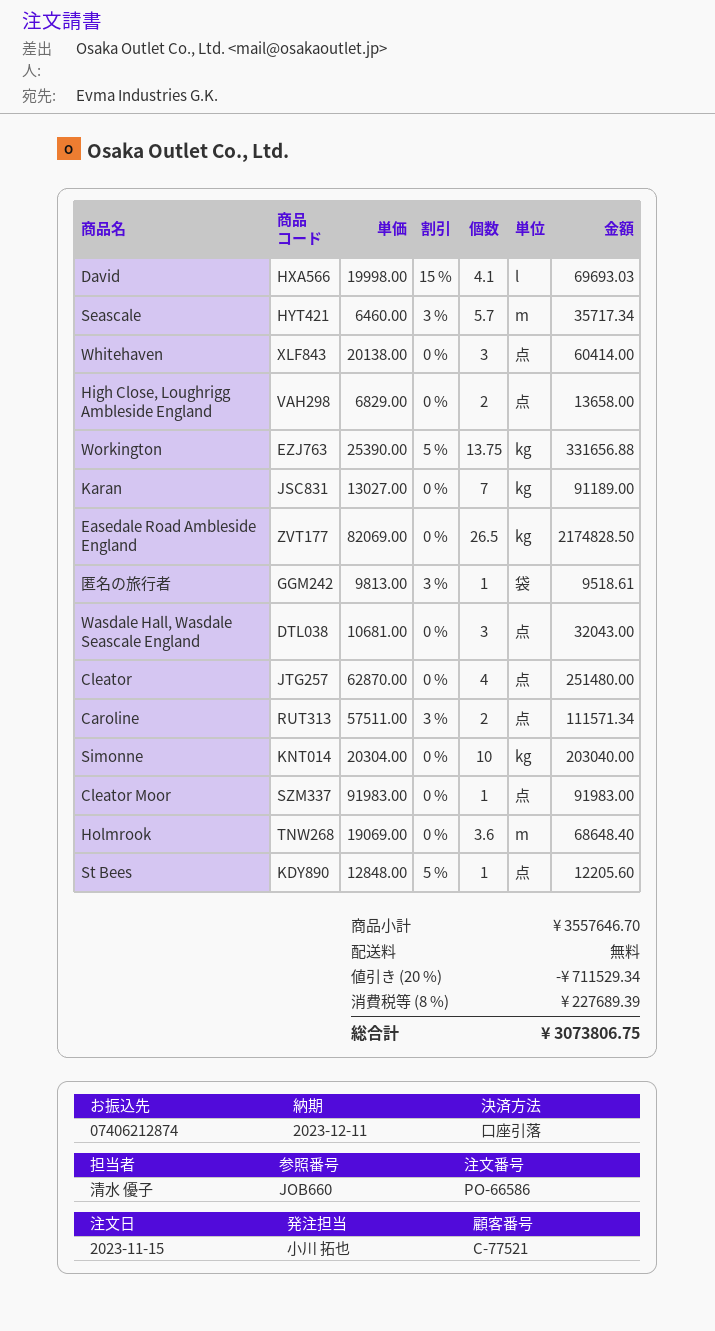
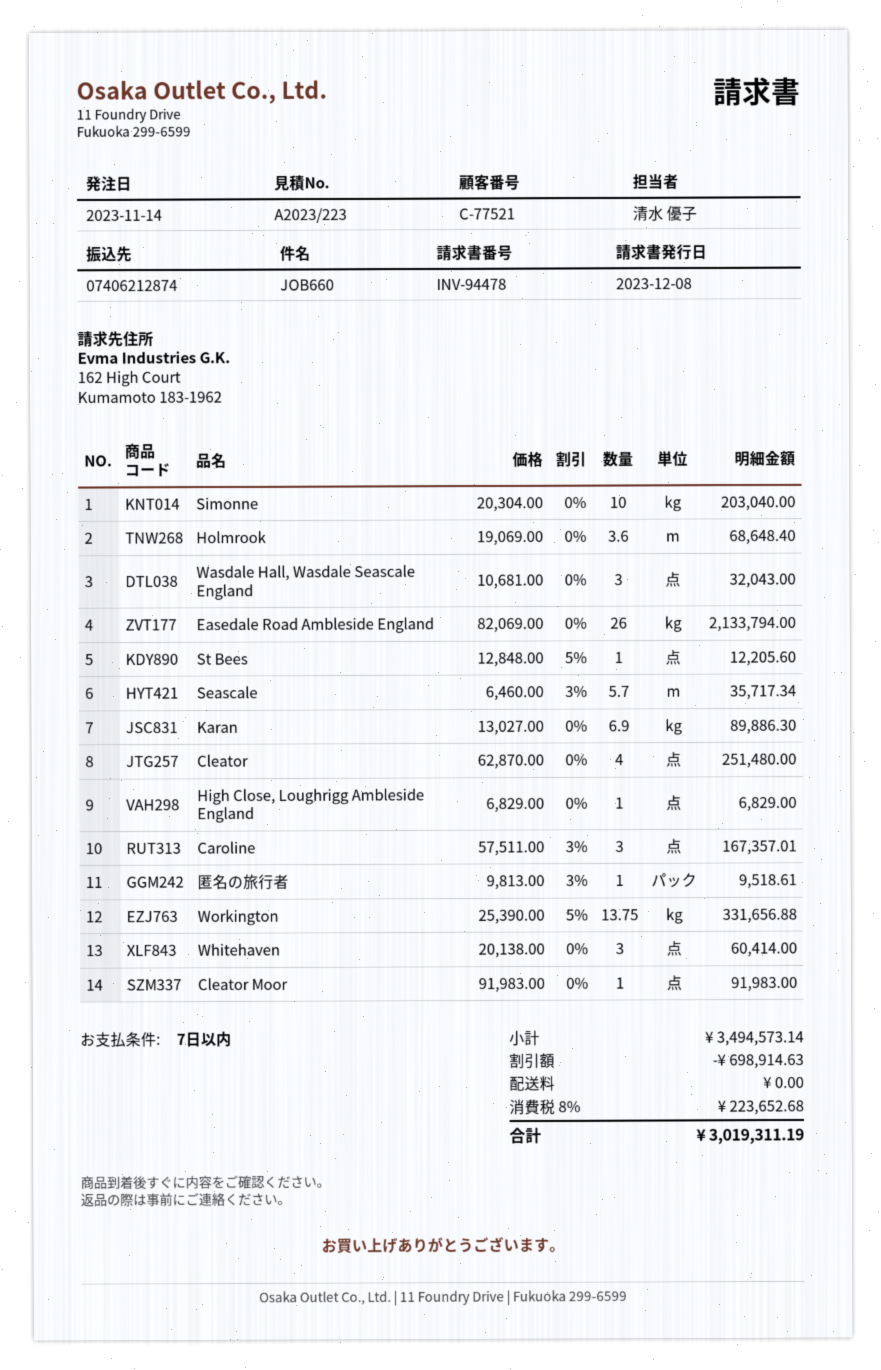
order date: 2023-11-15 -> 2023-11-14
David: 4.1 x 19998.00 - 15% = 69693.03 -> none
High Close, Loughrigg Ambleside England: 2 x 6829.00 = 13658.00 -> 1 x 6829.00 = 6829.00
Karan: 7 x 13027.00 = 91189.00 -> 6.9 x 13027.00 = 89886.30
Easedale Road Ambleside England: 26.5 x 82069.00 = 2174828.50 -> 26 x 82069.00 = 2133794.00
Caroline: 2 x 57511.00 - 3% = 111571.34 -> 3 x 57511.00 - 3% = 167357.01
subtotal: 3557646.70 -> 3494573.14
discount: 711529.34 -> 698914.63
tax: 8% = 227689.39 -> 8% = 223652.68
total: 3073806.75 -> 3019311.19

